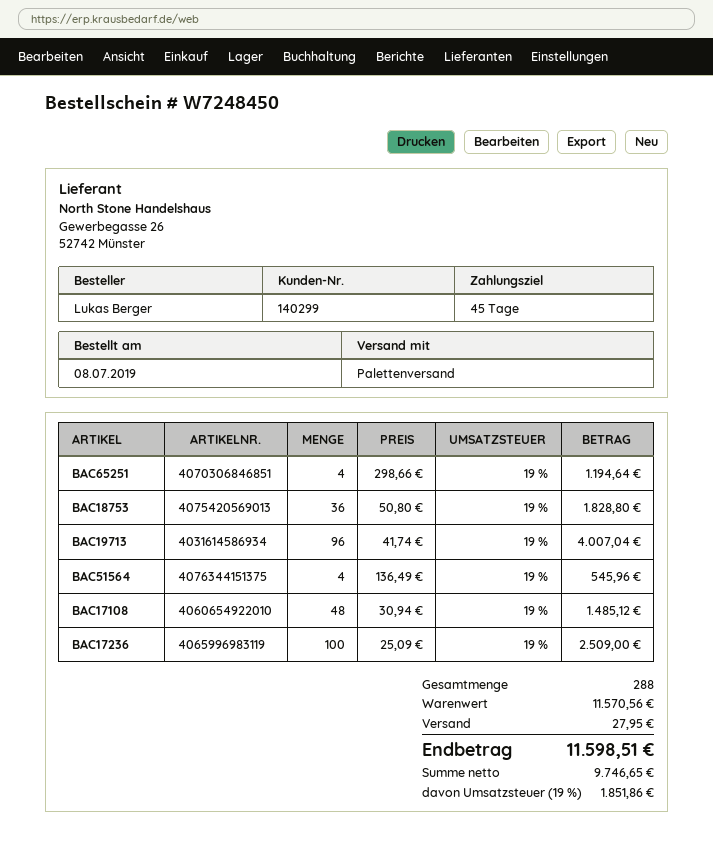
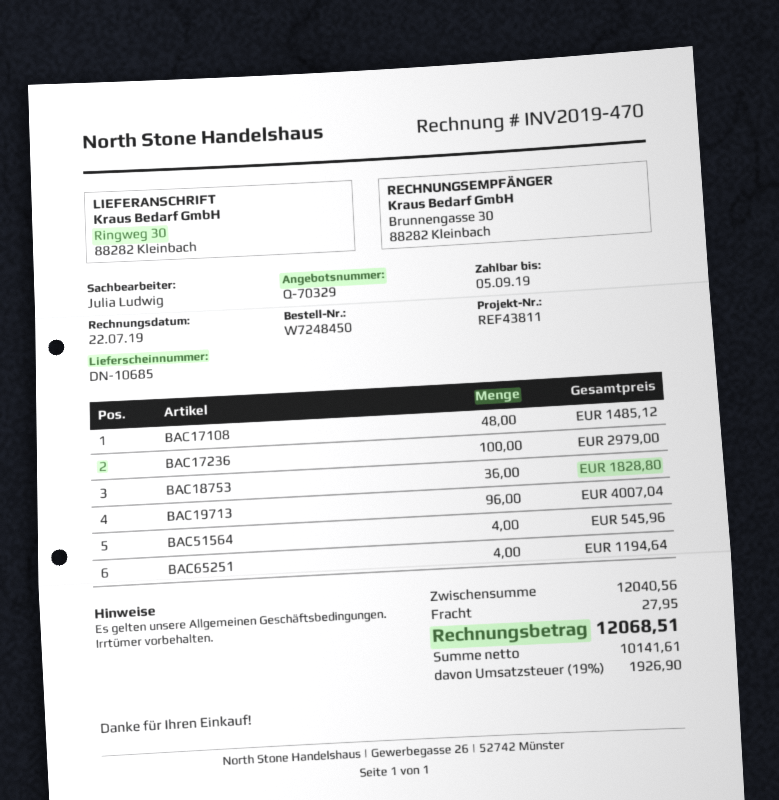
BAC17236: 100 for 2509.00 -> 100 for 2979.00
subtotal: 11570.56 -> 12040.56
net: 9746.65 -> 10141.61
tax: 19% = 1851.86 -> 19% = 1926.90
total: 11598.51 -> 12068.51

